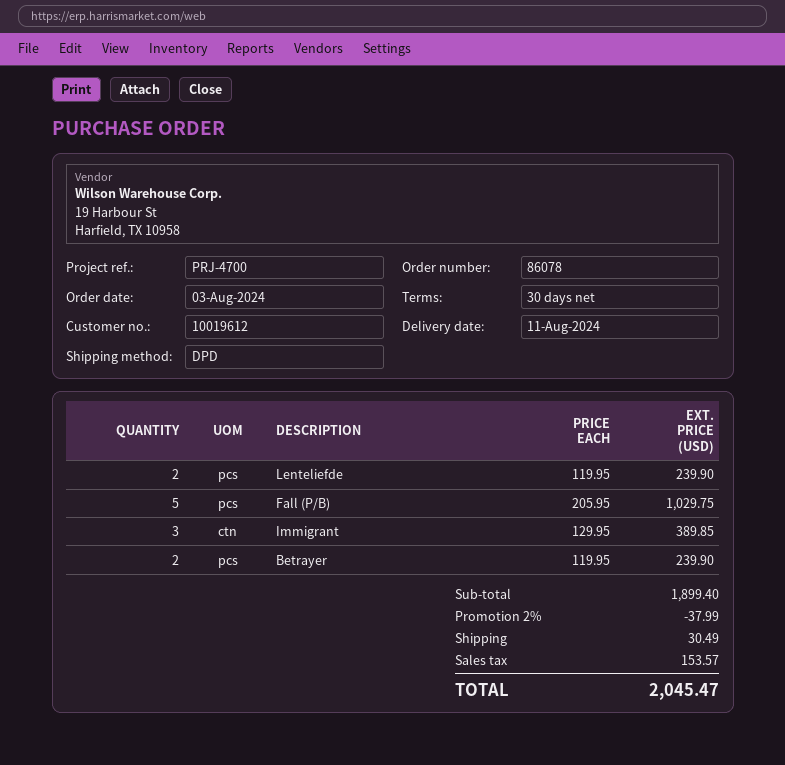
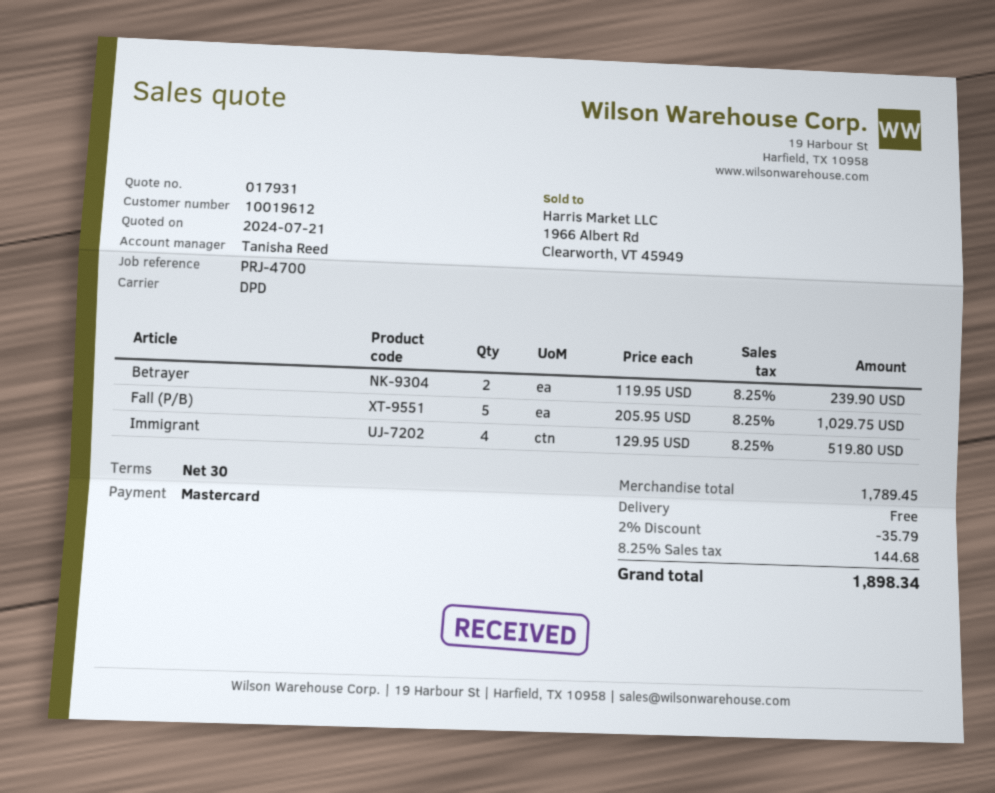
Lenteliefde: 2 x 119.95 = 239.90 -> none
Immigrant: 3 x 129.95 = 389.85 -> 4 x 129.95 = 519.80
subtotal: 1899.40 -> 1789.45
discount: 2% = 37.99 -> 2% = 35.79
shipping: 30.49 -> 0.00
tax: 153.57 -> 144.68
total: 2045.47 -> 1898.34

